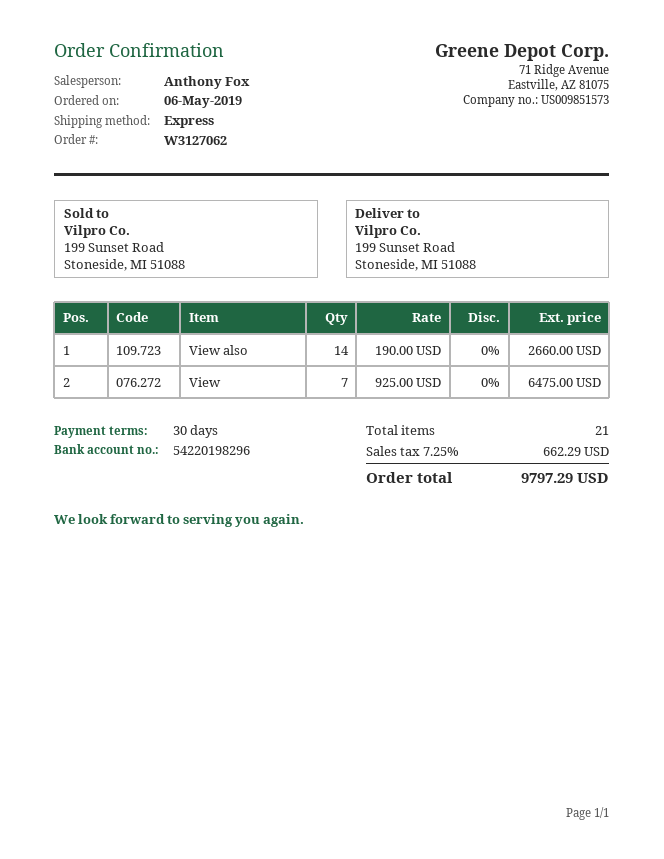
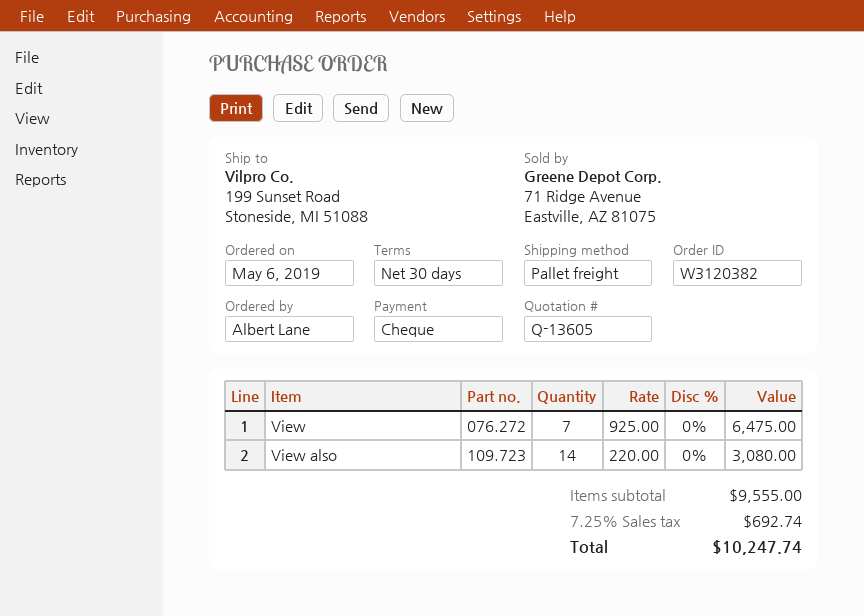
order number: W3127062 -> W3120382
shipping method: express -> pallet freight
View also: 14 x 190.00 = 2660.00 -> 14 x 220.00 = 3080.00
tax: 7.25% = 662.29 -> 7.25% = 692.74
total: 9797.29 -> 10247.74

